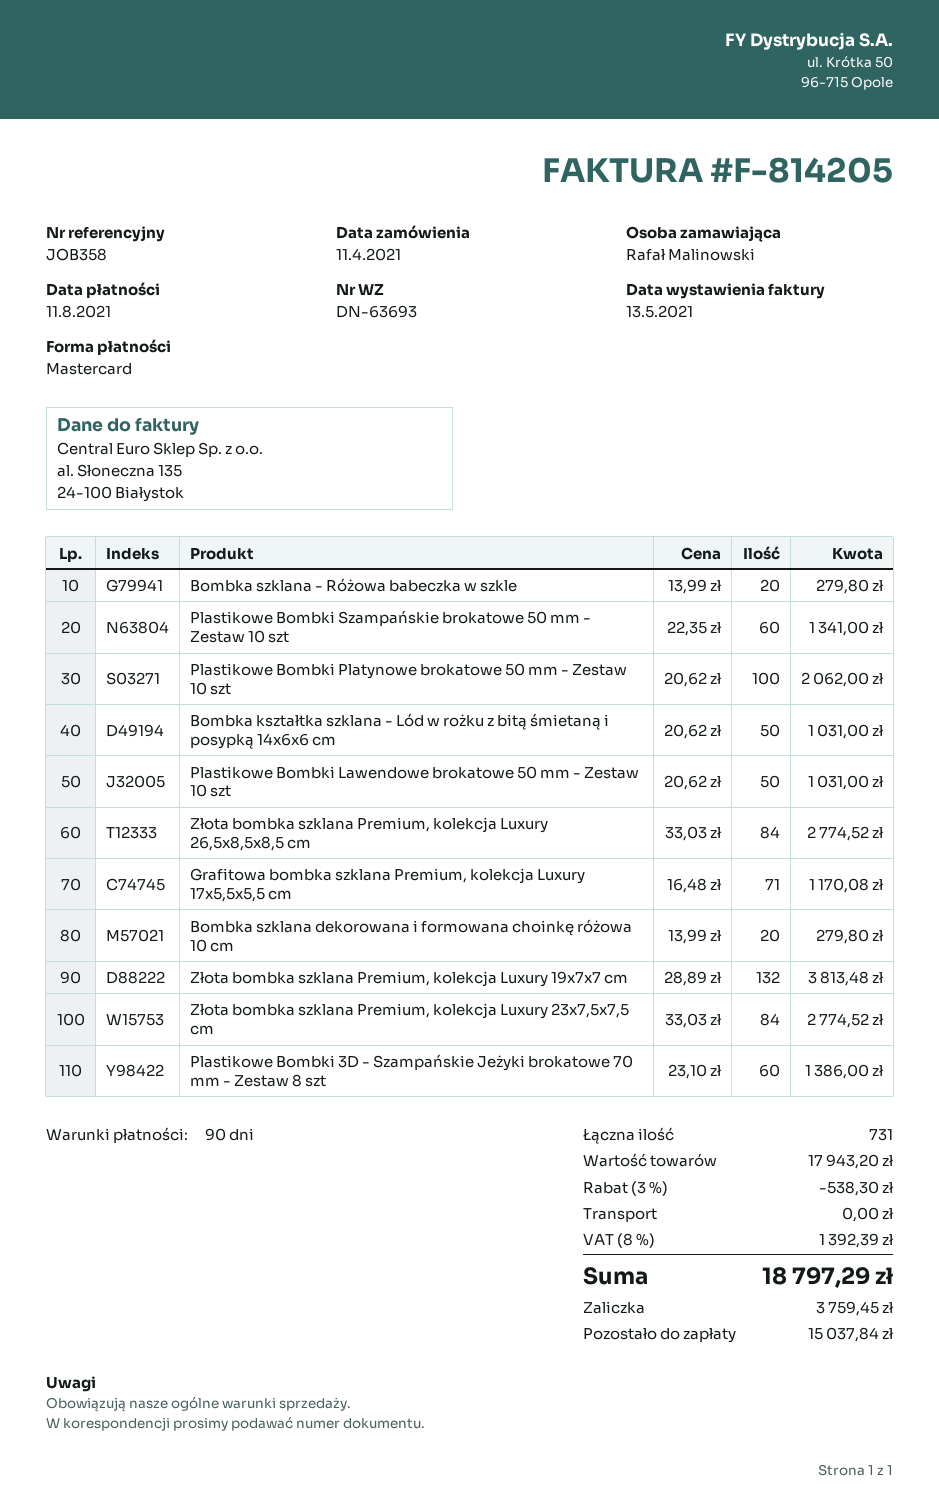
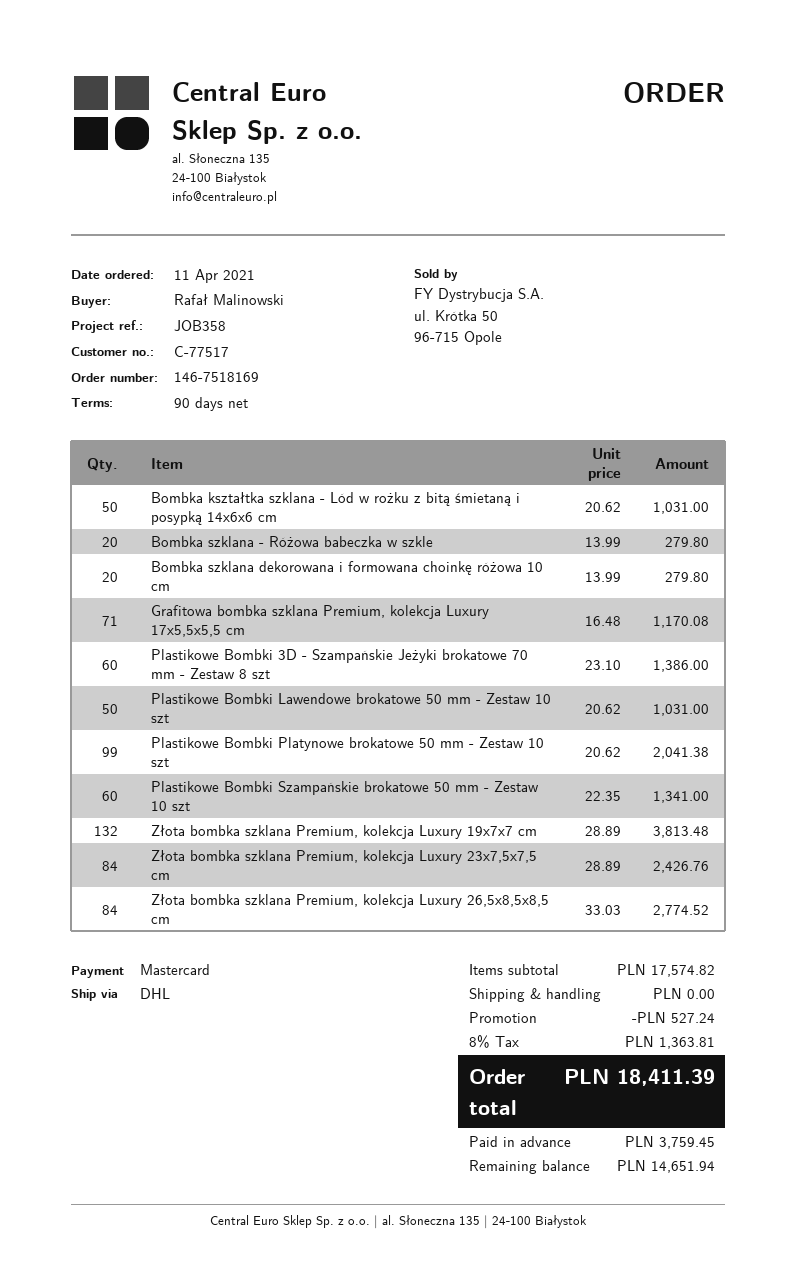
Plastikowe Bombki Platynowe brokatowe 50 mm - Zestaw 10 szt: 100 x 20.62 = 2062.00 -> 99 x 20.62 = 2041.38
Złota bombka szklana Premium, kolekcja Luxury 23x7,5x7,5 cm: 84 x 33.03 = 2774.52 -> 84 x 28.89 = 2426.76
subtotal: 17943.20 -> 17574.82
discount: 538.30 -> 527.24
tax: 8% = 1392.39 -> 8% = 1363.81
total: 18797.29 -> 18411.39
balance: 15037.84 -> 14651.94

